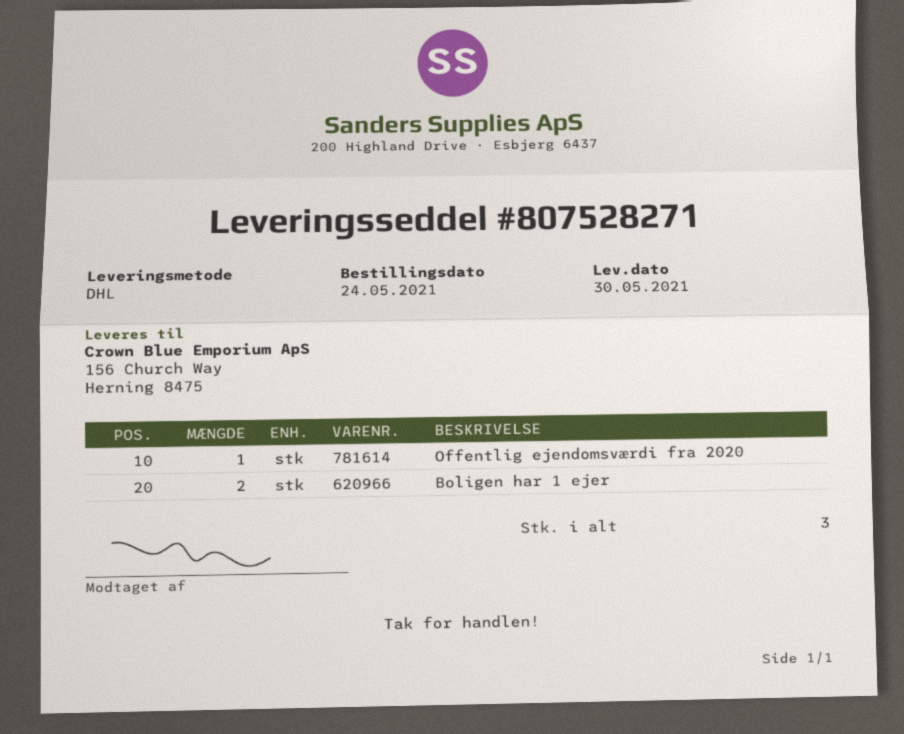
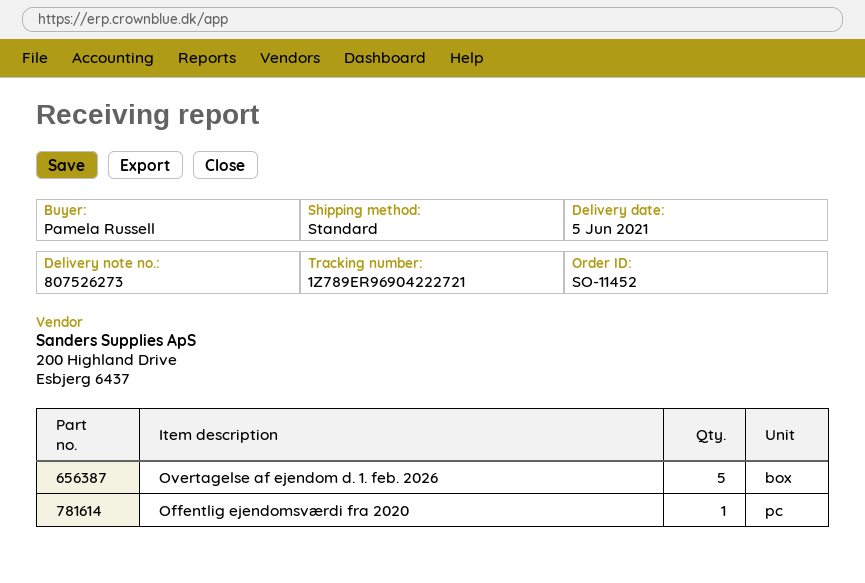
delivery note number: 807528271 -> 807526273
delivery date: 2021-05-30 -> 2021-06-05
shipping method: DHL -> standard
Boligen har 1 ejer: 2 -> none
Overtagelse af ejendom d. 1. feb. 2026: none -> 5

